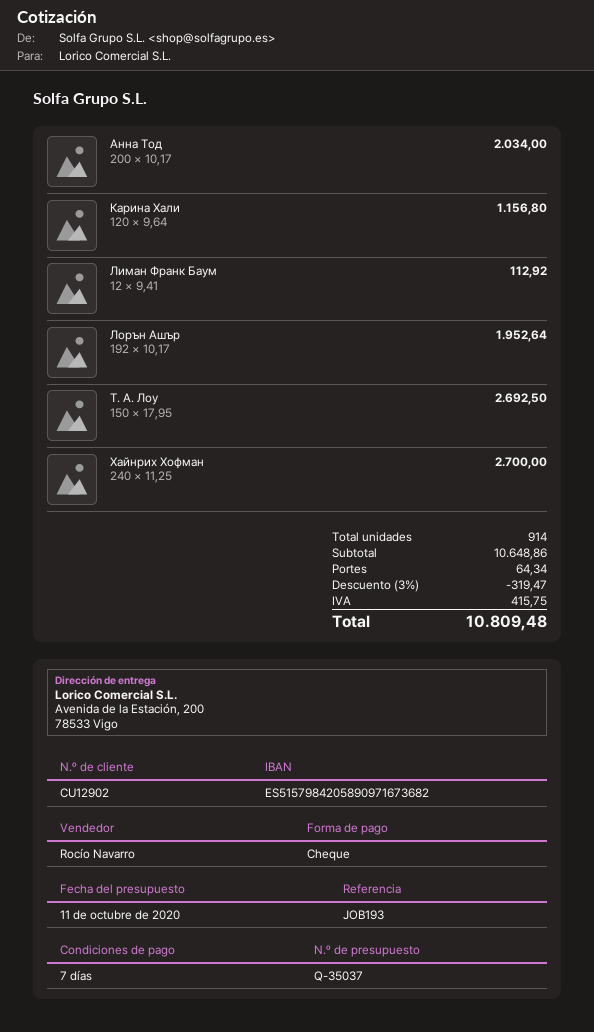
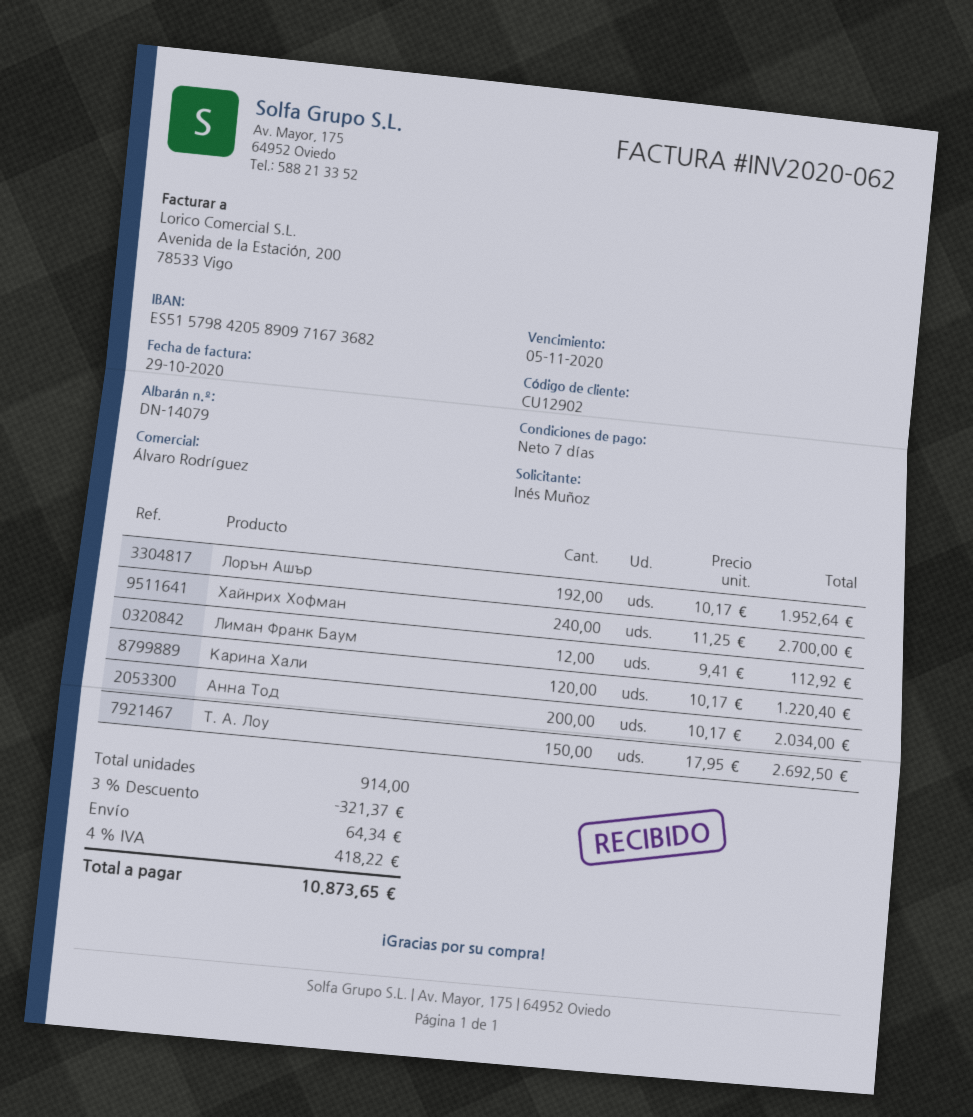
sales rep: Rocío Navarro -> Álvaro Rodríguez
Карина Хали: 120 x 9.64 = 1156.80 -> 120 x 10.17 = 1220.40
discount: 3% = 319.47 -> 3% = 321.37
tax: 415.75 -> 418.22
total: 10809.48 -> 10873.65

